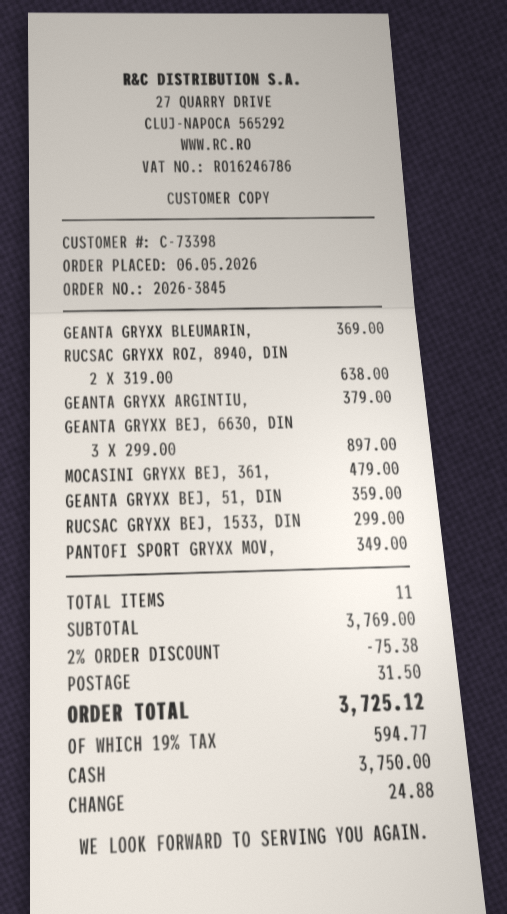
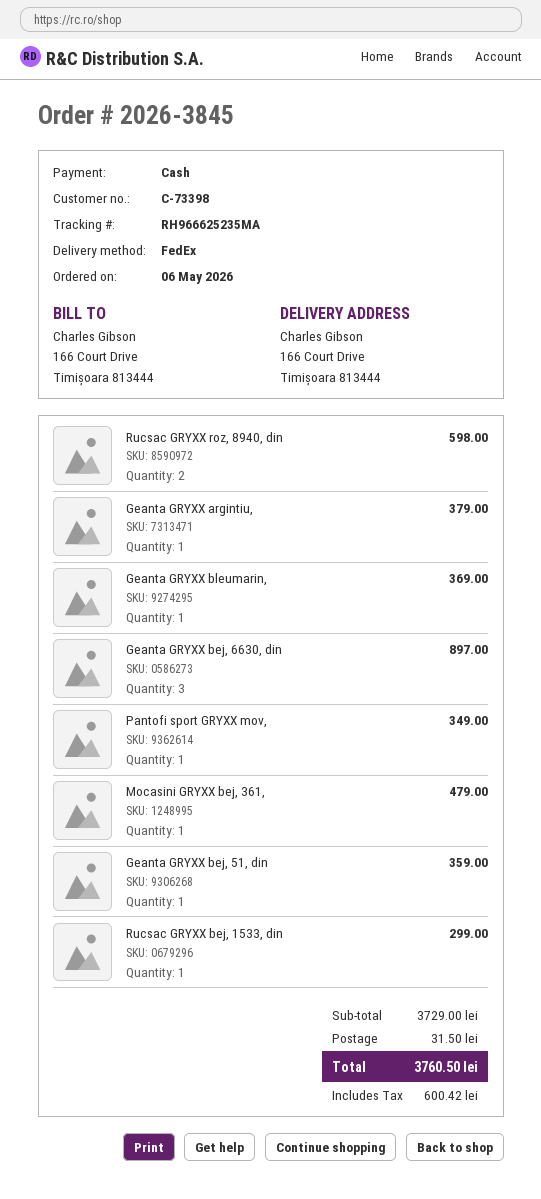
RUCSAC GRYXX ROZ, 8940, DIN: 2 for 638.00 -> 2 for 598.00
subtotal: 3769.00 -> 3729.00
discount: 2% = 75.38 -> none
tax: 594.77 -> 600.42
total: 3725.12 -> 3760.50

